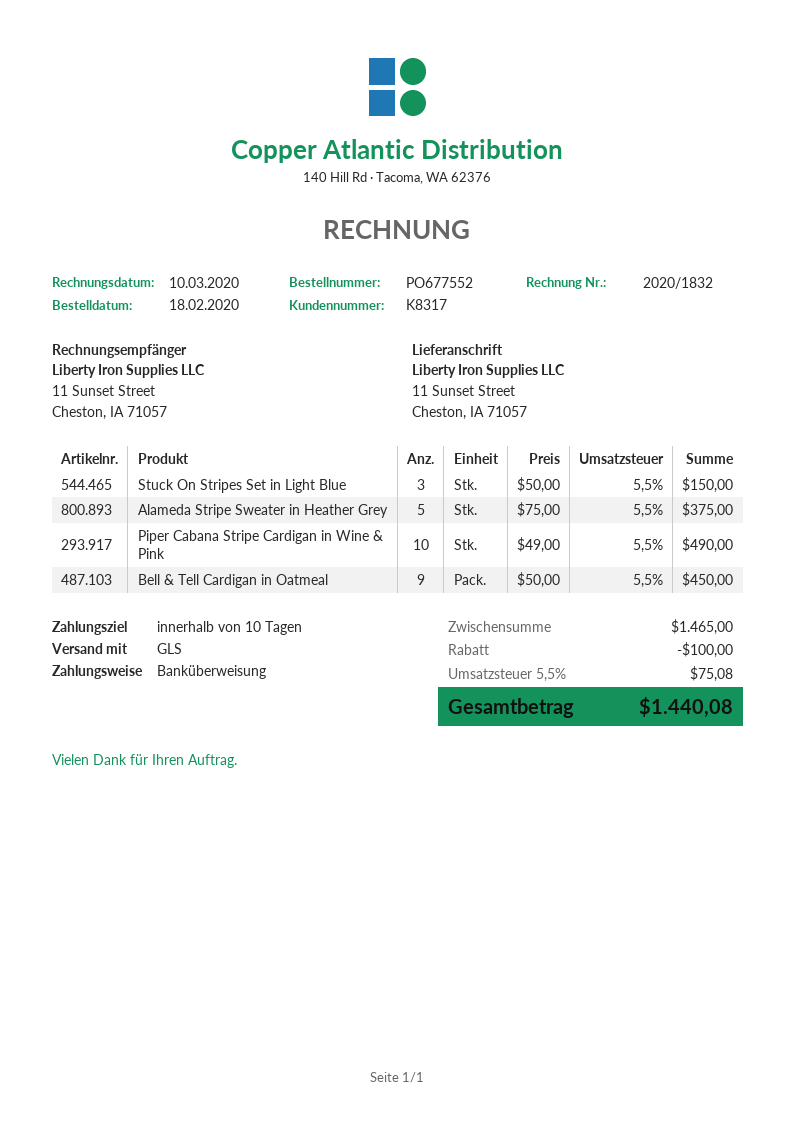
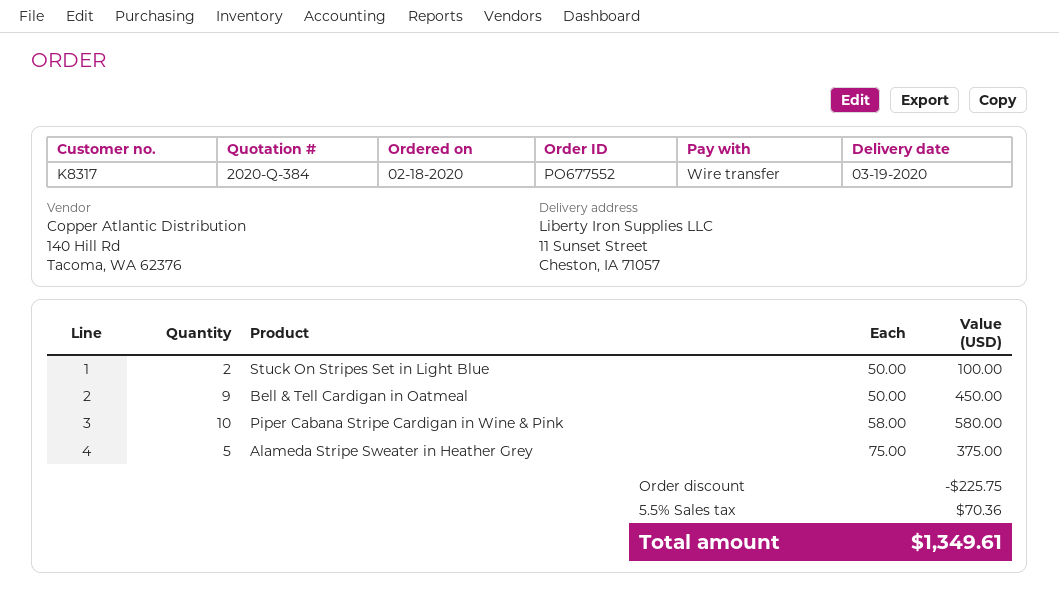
Stuck On Stripes Set in Light Blue: 3 x 50.00 = 150.00 -> 2 x 50.00 = 100.00
Piper Cabana Stripe Cardigan in Wine & Pink: 10 x 49.00 = 490.00 -> 10 x 58.00 = 580.00
discount: 100.00 -> 225.75
tax: 5.5% = 75.08 -> 5.5% = 70.36
total: 1440.08 -> 1349.61

